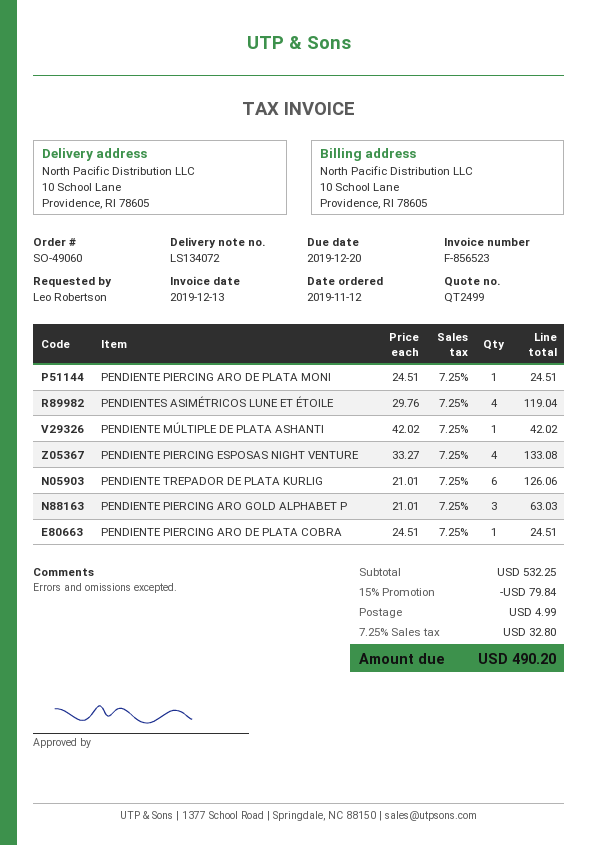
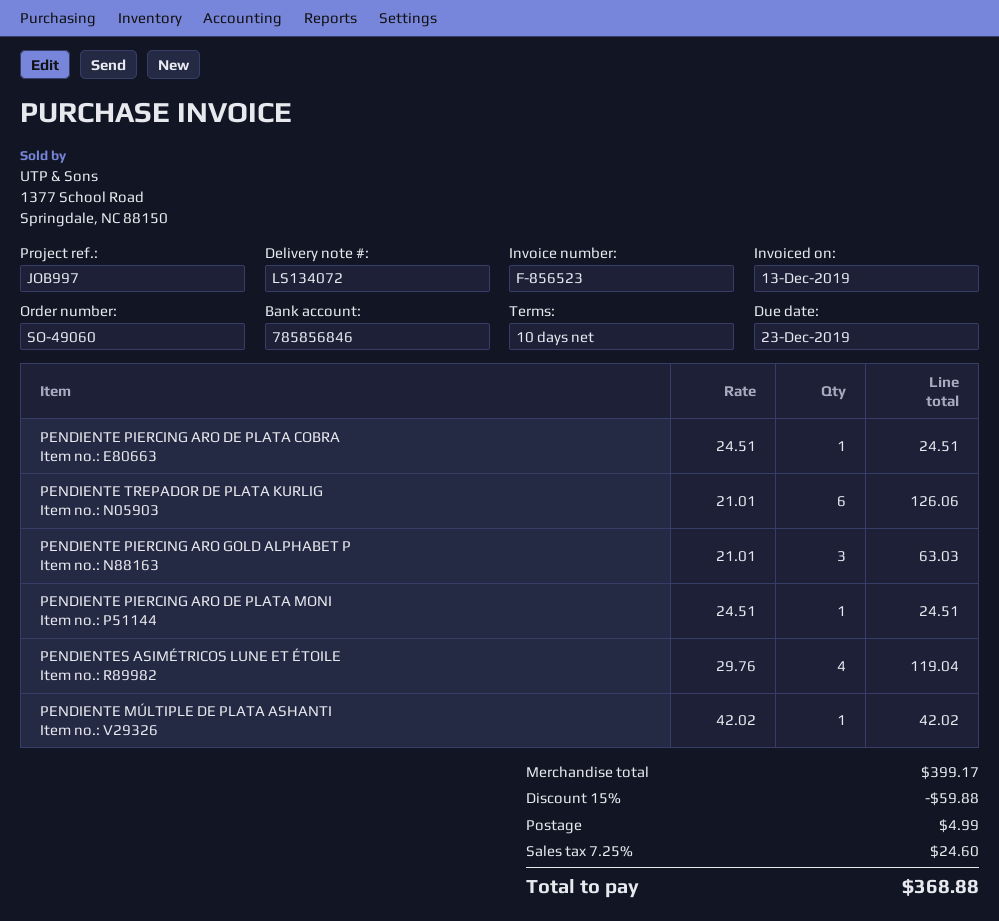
due date: 2019-12-20 -> 2019-12-23
PENDIENTE PIERCING ESPOSAS NIGHT VENTURE: 4 x 33.27 = 133.08 -> none
subtotal: 532.25 -> 399.17
discount: 15% = 79.84 -> 15% = 59.88
tax: 7.25% = 32.80 -> 7.25% = 24.60
total: 490.20 -> 368.88

